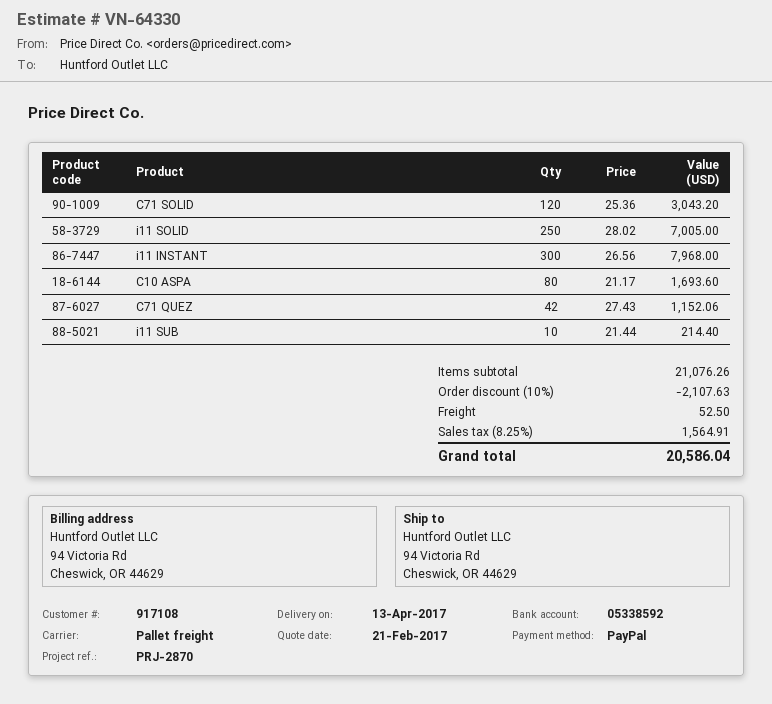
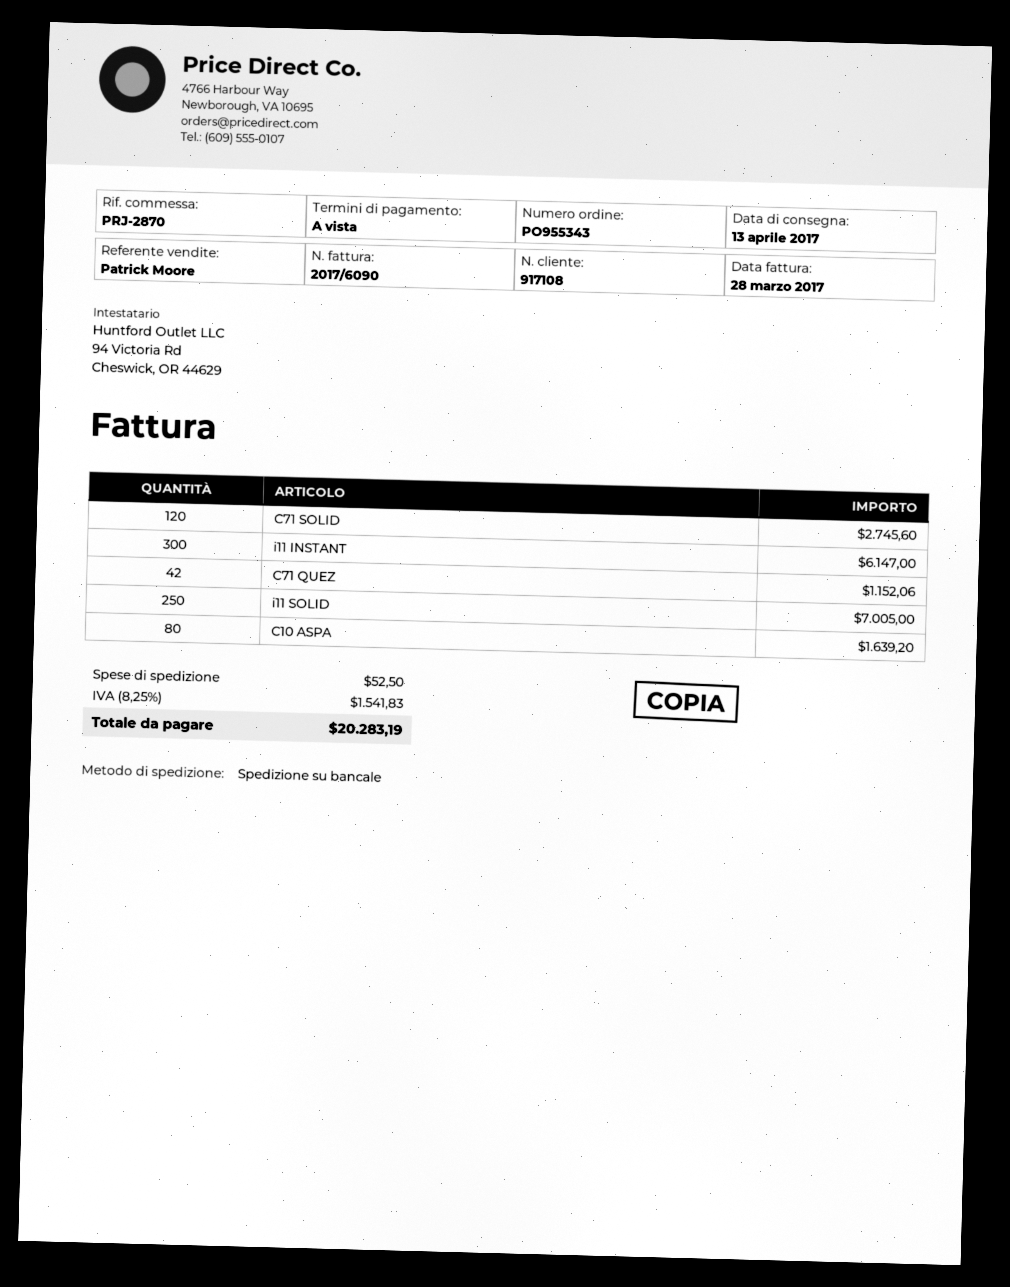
C71 SOLID: 120 for 3043.20 -> 120 for 2745.60
i11 INSTANT: 300 for 7968.00 -> 300 for 6147.00
C10 ASPA: 80 for 1693.60 -> 80 for 1639.20
i11 SUB: 10 for 214.40 -> none
discount: 10% = 2107.63 -> none
tax: 8.25% = 1564.91 -> 8.25% = 1541.83
total: 20586.04 -> 20283.19

